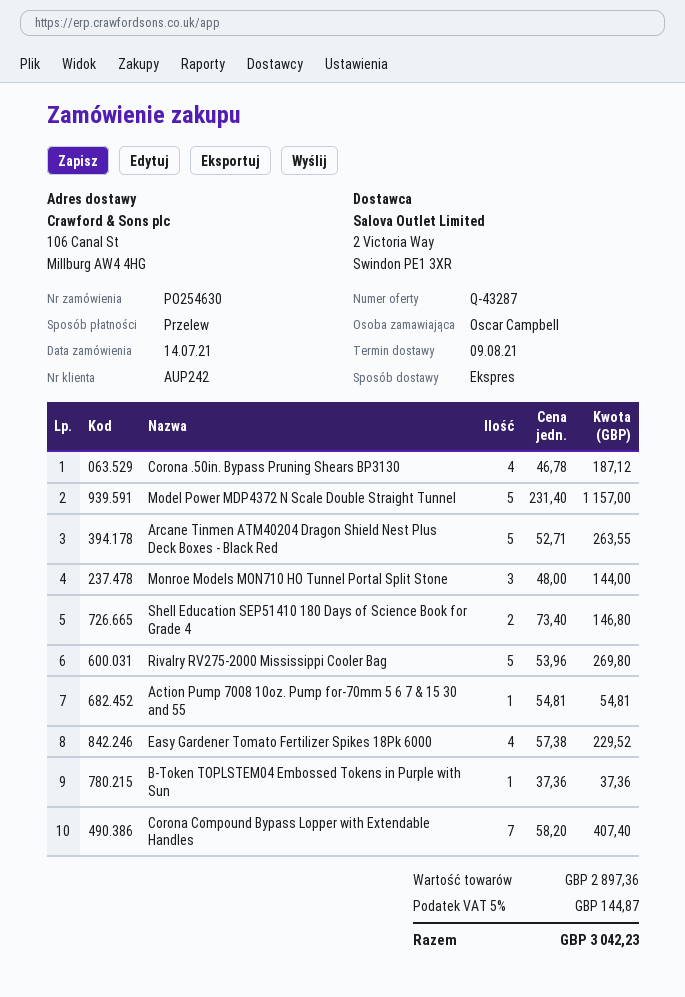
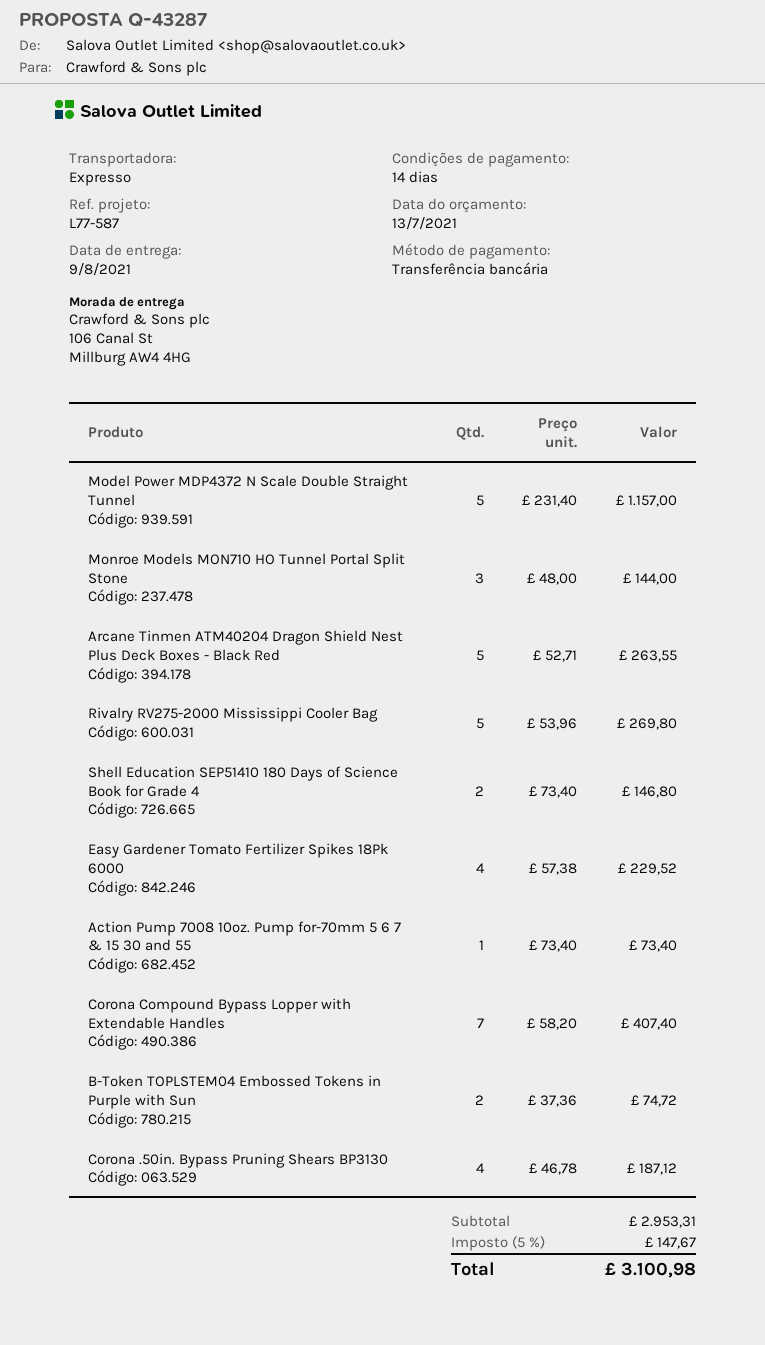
Action Pump 7008 10oz. Pump for-70mm 5 6 7 & 15 30 and 55: 1 x 54.81 = 54.81 -> 1 x 73.40 = 73.40
B-Token TOPLSTEM04 Embossed Tokens in Purple with Sun: 1 x 37.36 = 37.36 -> 2 x 37.36 = 74.72
subtotal: 2897.36 -> 2953.31
tax: 5% = 144.87 -> 5% = 147.67
total: 3042.23 -> 3100.98

